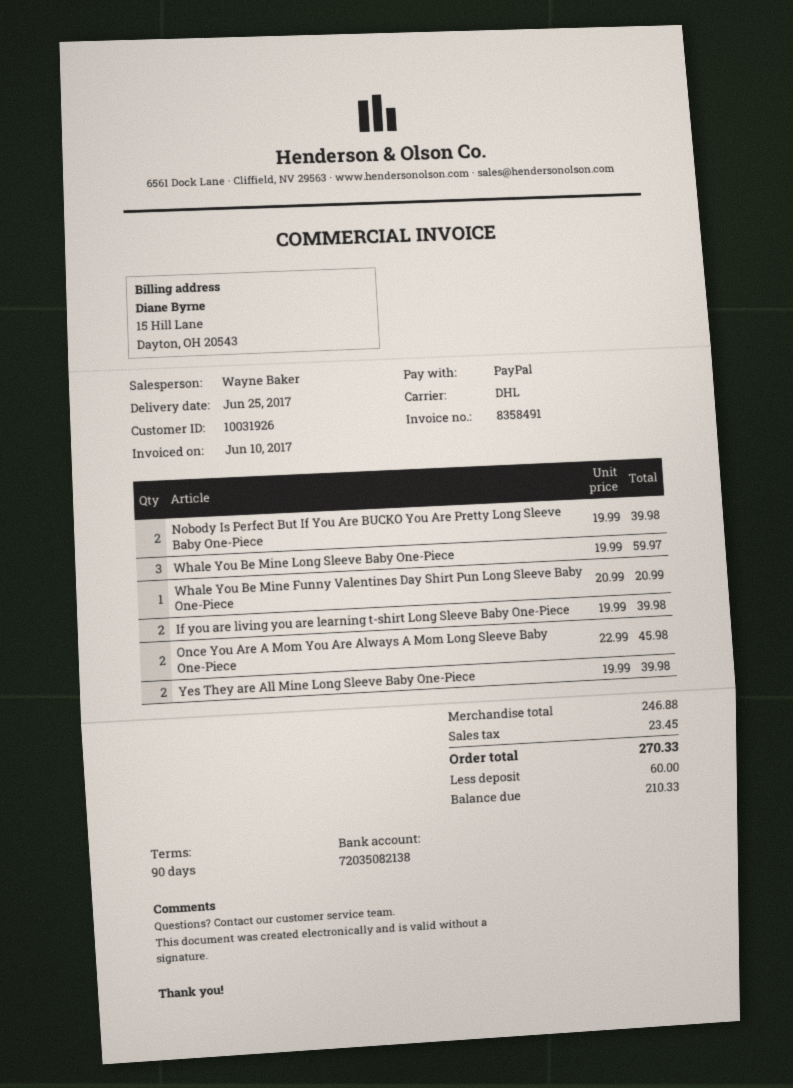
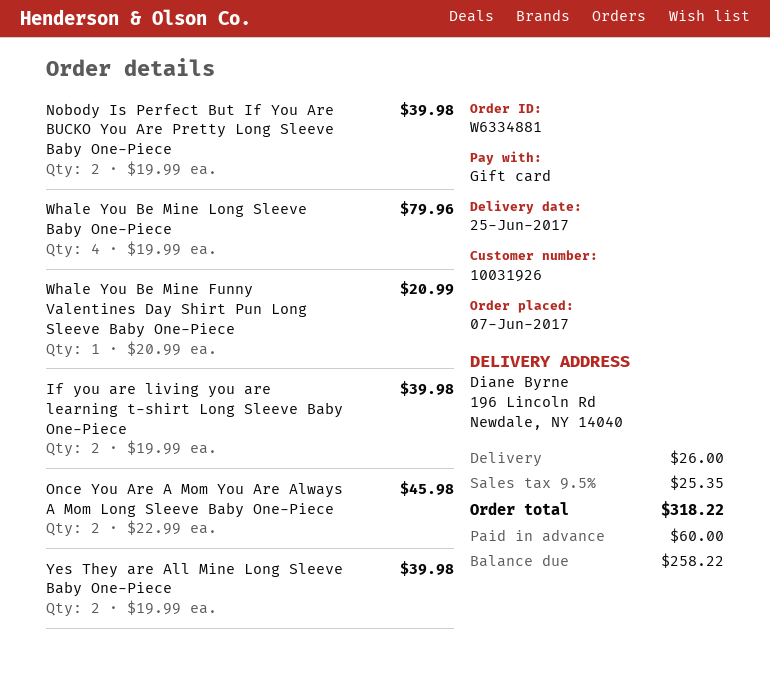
payment method: PayPal -> gift card
Whale You Be Mine Long Sleeve Baby One-Piece: 3 x 19.99 = 59.97 -> 4 x 19.99 = 79.96
shipping: none -> 26.00
tax: 23.45 -> 25.35
total: 270.33 -> 318.22
balance: 210.33 -> 258.22

